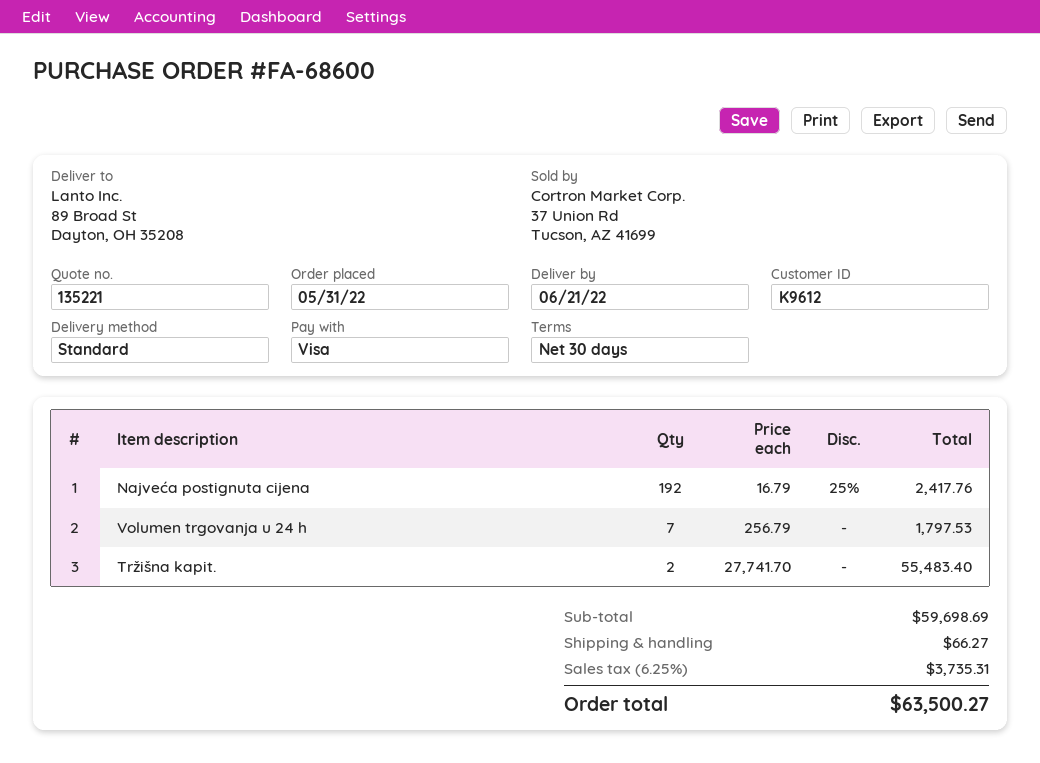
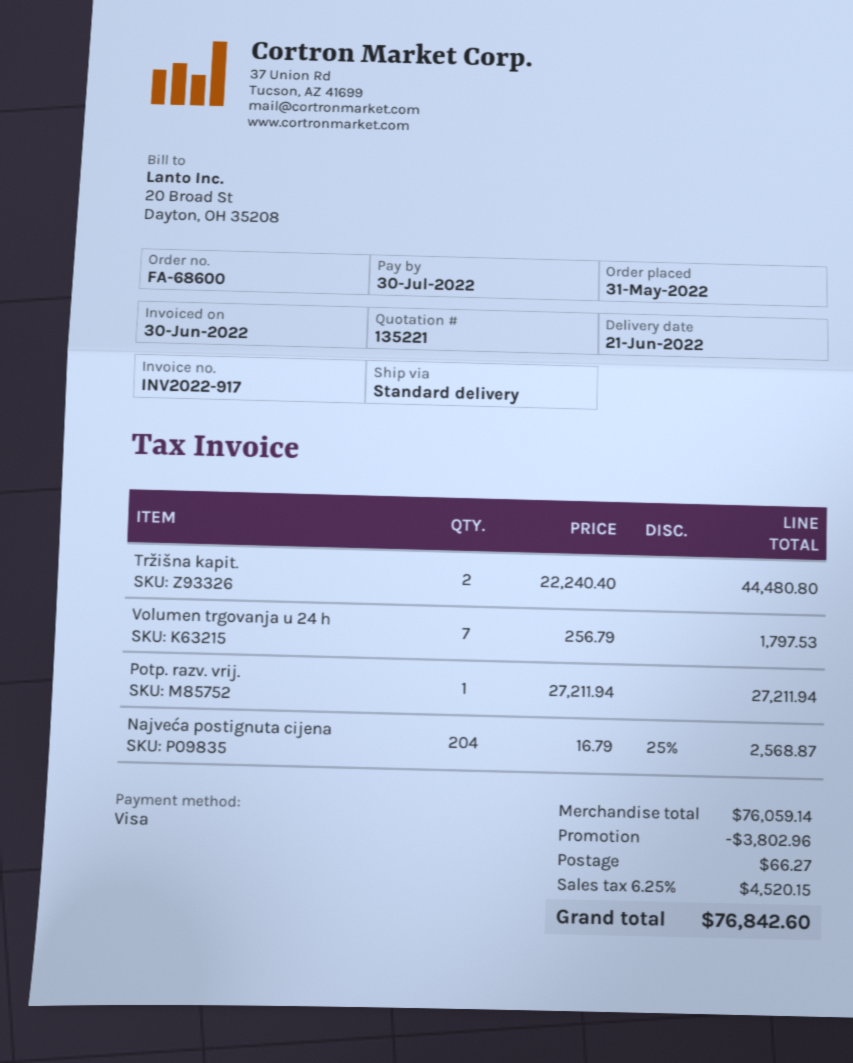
Najveća postignuta cijena: 192 x 16.79 - 25% = 2417.76 -> 204 x 16.79 - 25% = 2568.87
Tržišna kapit.: 2 x 27741.70 = 55483.40 -> 2 x 22240.40 = 44480.80
Potp. razv. vrij.: none -> 1 x 27211.94 = 27211.94
subtotal: 59698.69 -> 76059.14
discount: none -> 3802.96
tax: 6.25% = 3735.31 -> 6.25% = 4520.15
total: 63500.27 -> 76842.60

